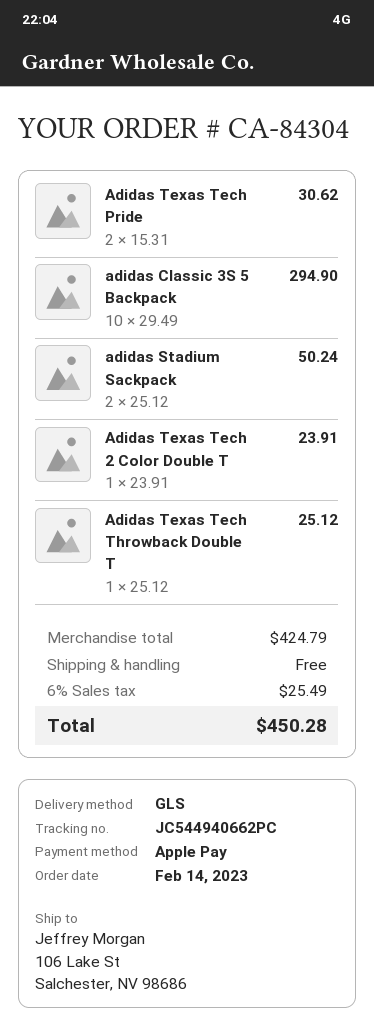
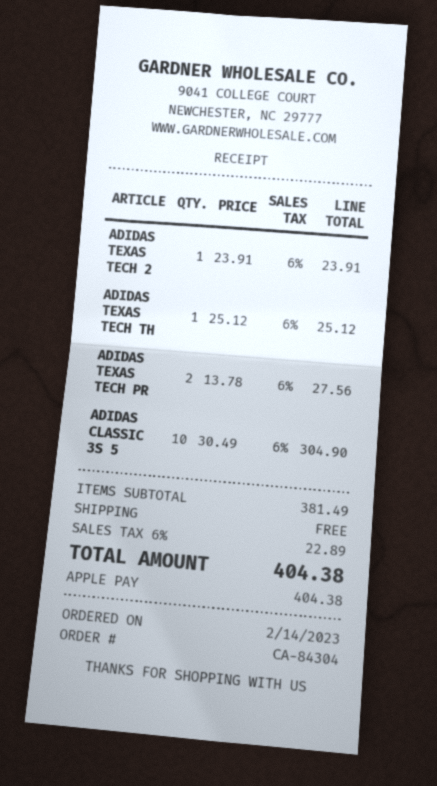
Adidas Texas Tech Pride: 2 x 15.31 = 30.62 -> 2 x 13.78 = 27.56
adidas Classic 3S 5 Backpack: 10 x 29.49 = 294.90 -> 10 x 30.49 = 304.90
adidas Stadium Sackpack: 2 x 25.12 = 50.24 -> none
subtotal: 424.79 -> 381.49
tax: 6% = 25.49 -> 6% = 22.89
total: 450.28 -> 404.38

